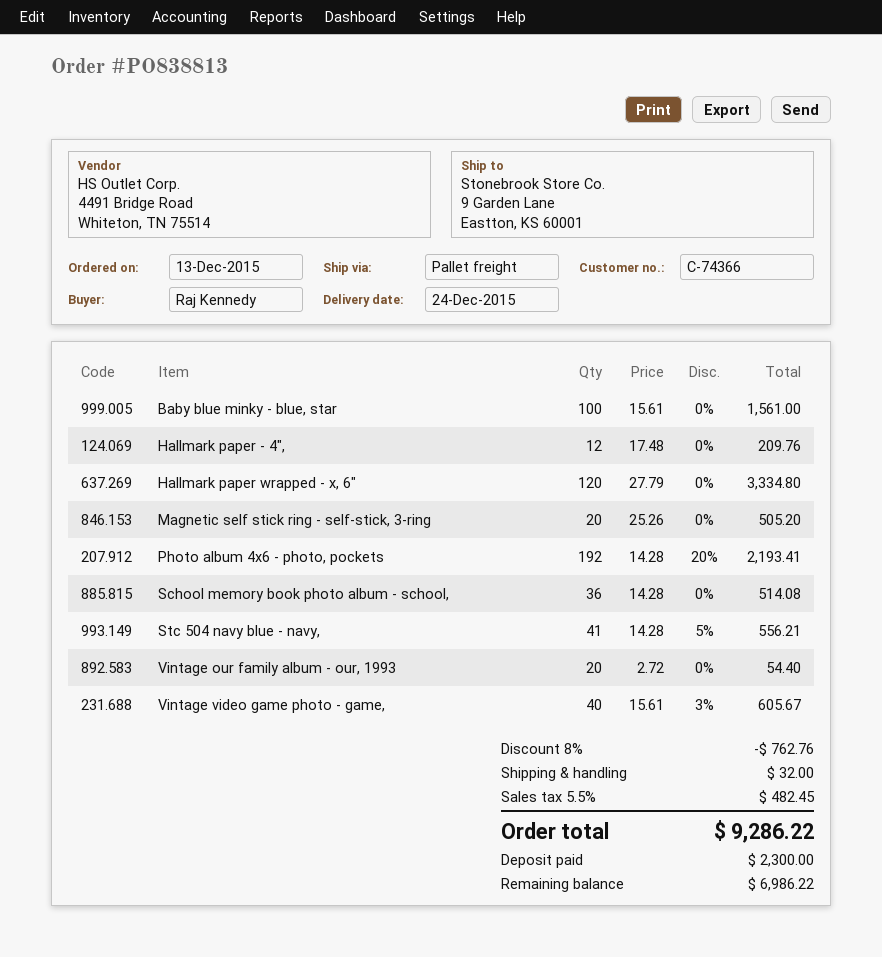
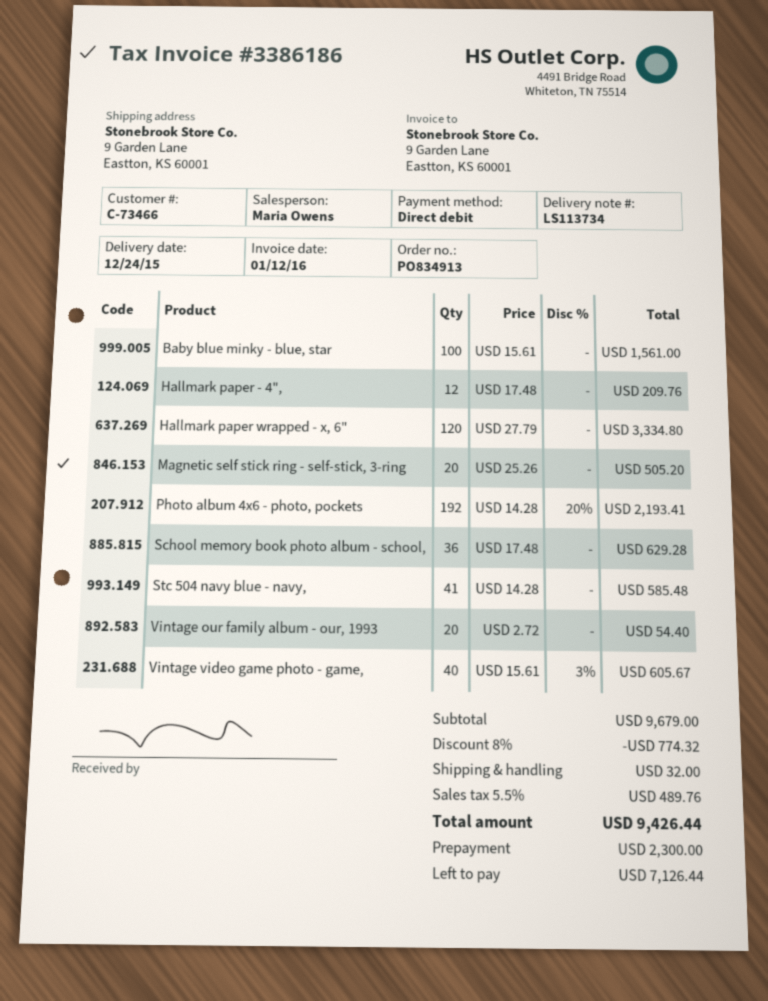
order number: PO838813 -> PO834913
customer number: C-74366 -> C-73466
School memory book photo album - school,: 36 x 14.28 = 514.08 -> 36 x 17.48 = 629.28
Stc 504 navy blue - navy,: 41 x 14.28 - 5% = 556.21 -> 41 x 14.28 = 585.48
discount: 8% = 762.76 -> 8% = 774.32
tax: 5.5% = 482.45 -> 5.5% = 489.76
total: 9286.22 -> 9426.44
balance: 6986.22 -> 7126.44

